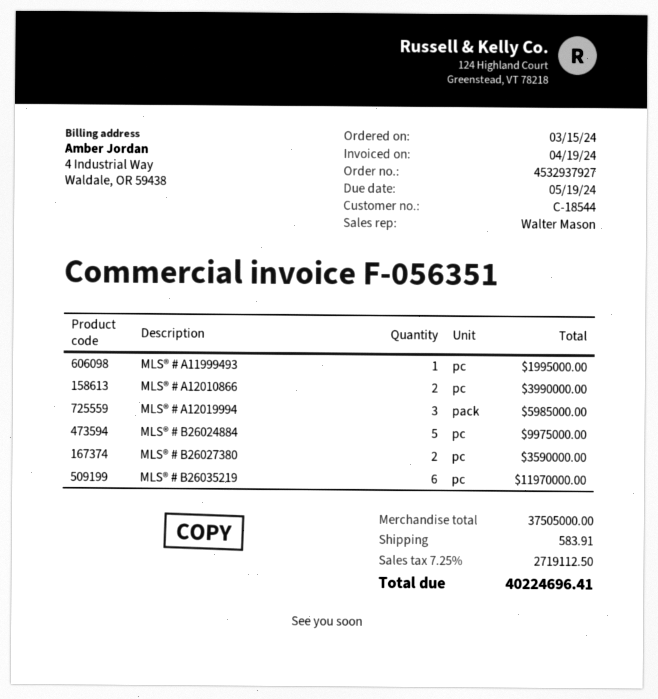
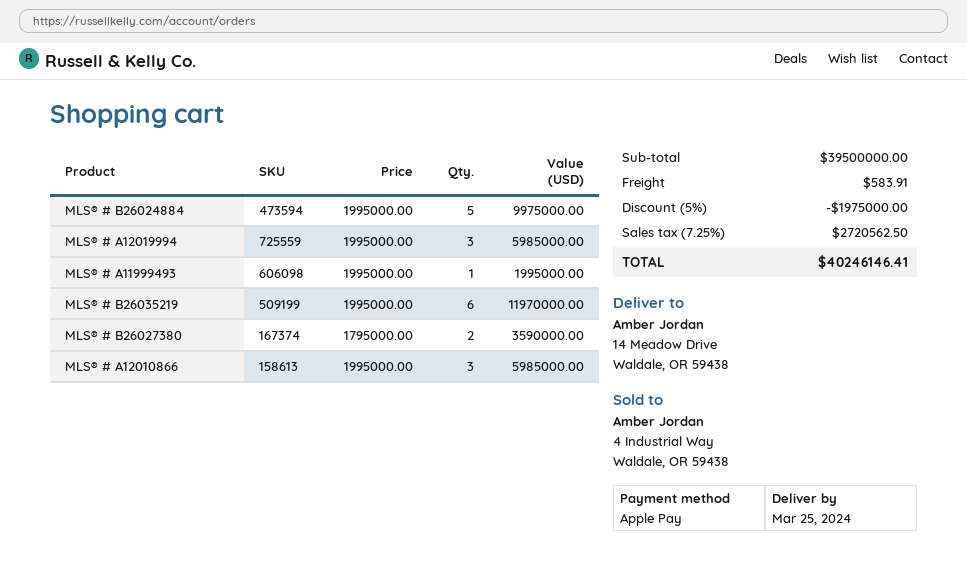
MLS® # A12010866: 2 for 3990000.00 -> 3 for 5985000.00
subtotal: 37505000.00 -> 39500000.00
discount: none -> 5% = 1975000.00
tax: 7.25% = 2719112.50 -> 7.25% = 2720562.50
total: 40224696.41 -> 40246146.41

